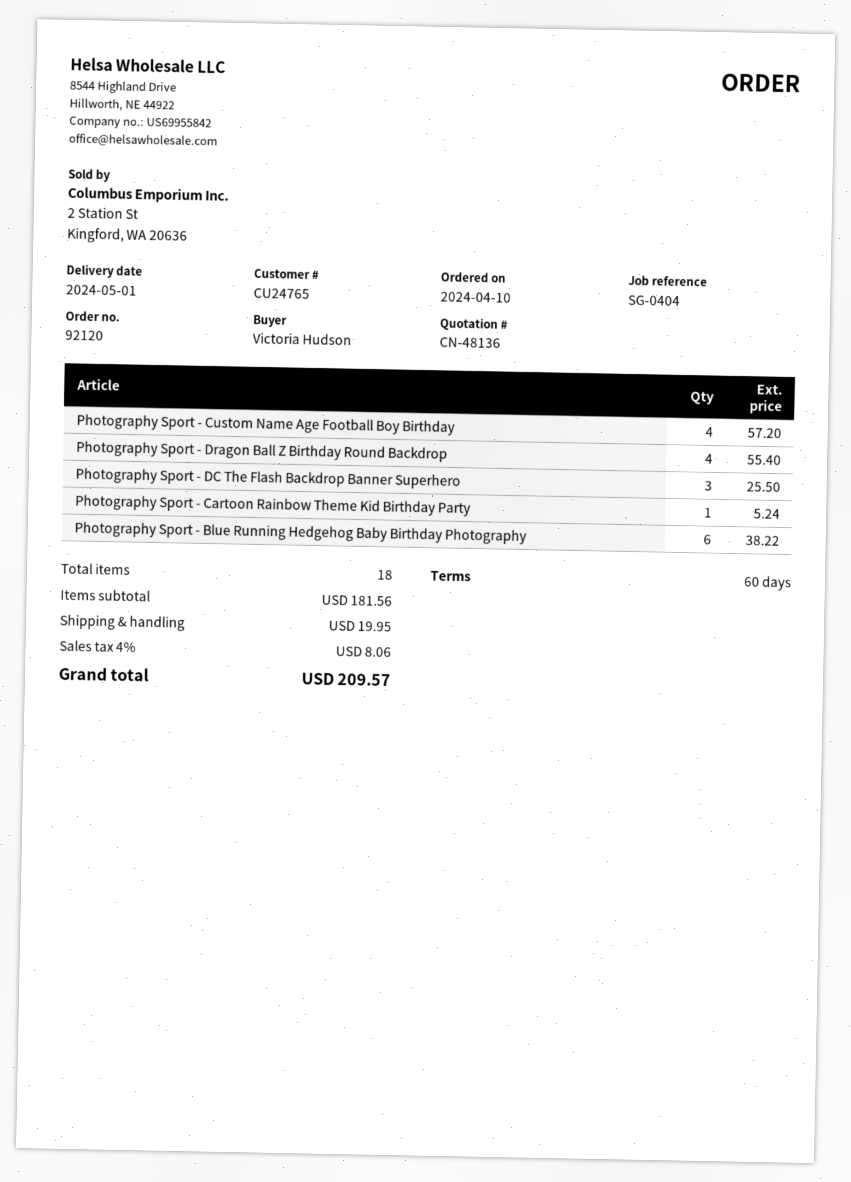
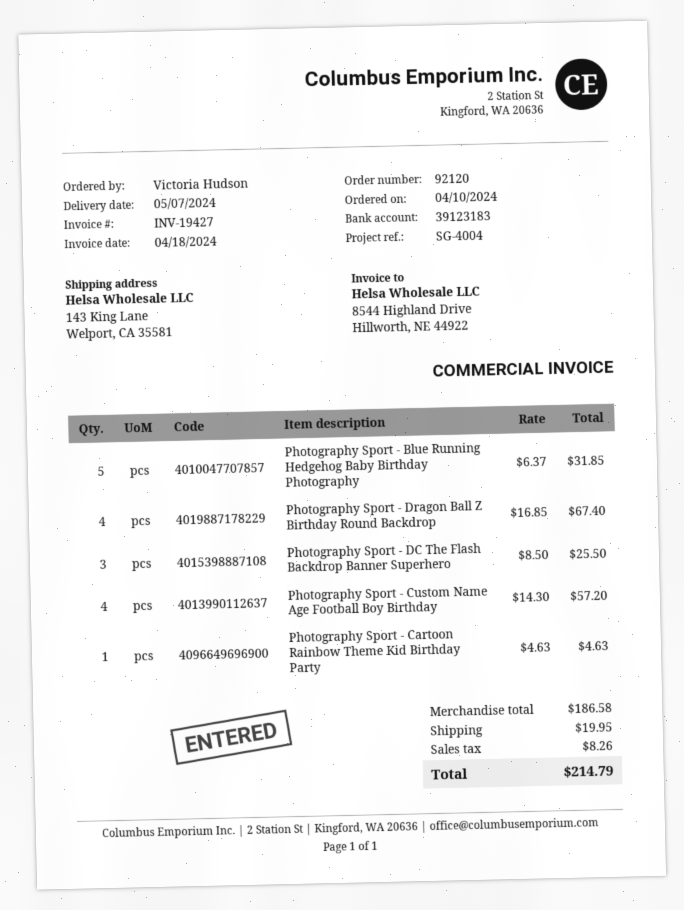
delivery date: 2024-05-01 -> 2024-05-07
reference: SG-0404 -> SG-4004
Photography Sport - Dragon Ball Z Birthday Round Backdrop: 4 for 55.40 -> 4 for 67.40
Photography Sport - Cartoon Rainbow Theme Kid Birthday Party: 1 for 5.24 -> 1 for 4.63
Photography Sport - Blue Running Hedgehog Baby Birthday Photography: 6 for 38.22 -> 5 for 31.85
subtotal: 181.56 -> 186.58
tax: 8.06 -> 8.26
total: 209.57 -> 214.79

